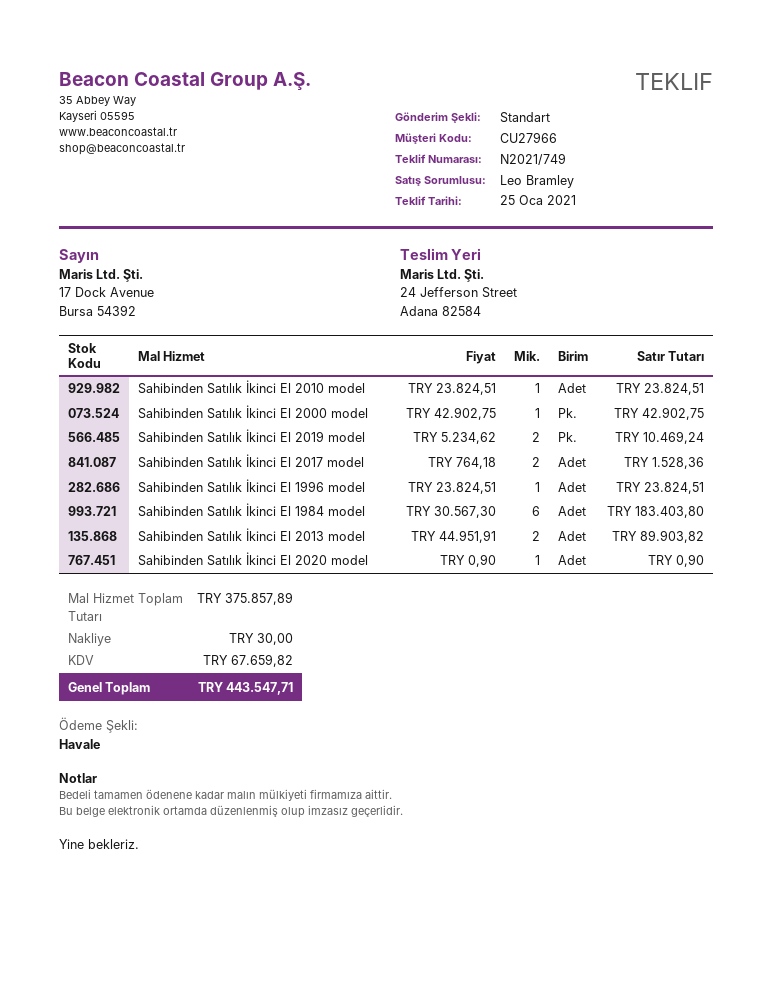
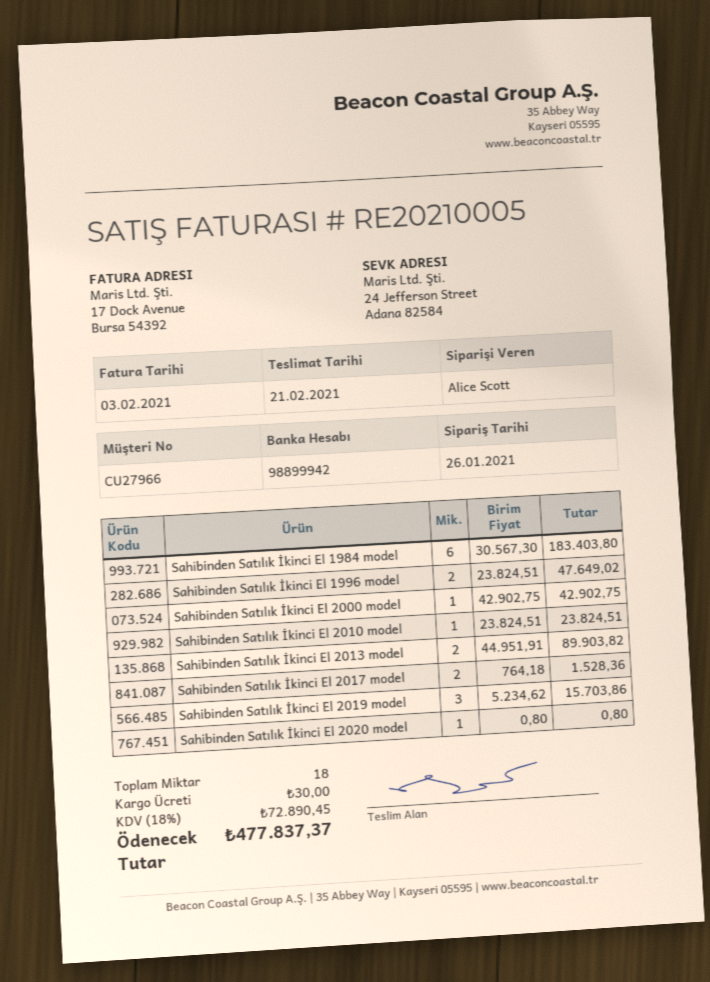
Sahibinden Satılık İkinci El 2019 model: 2 x 5234.62 = 10469.24 -> 3 x 5234.62 = 15703.86
Sahibinden Satılık İkinci El 1996 model: 1 x 23824.51 = 23824.51 -> 2 x 23824.51 = 47649.02
Sahibinden Satılık İkinci El 2020 model: 1 x 0.90 = 0.90 -> 1 x 0.80 = 0.80
tax: 67659.82 -> 72890.45
total: 443547.71 -> 477837.37

